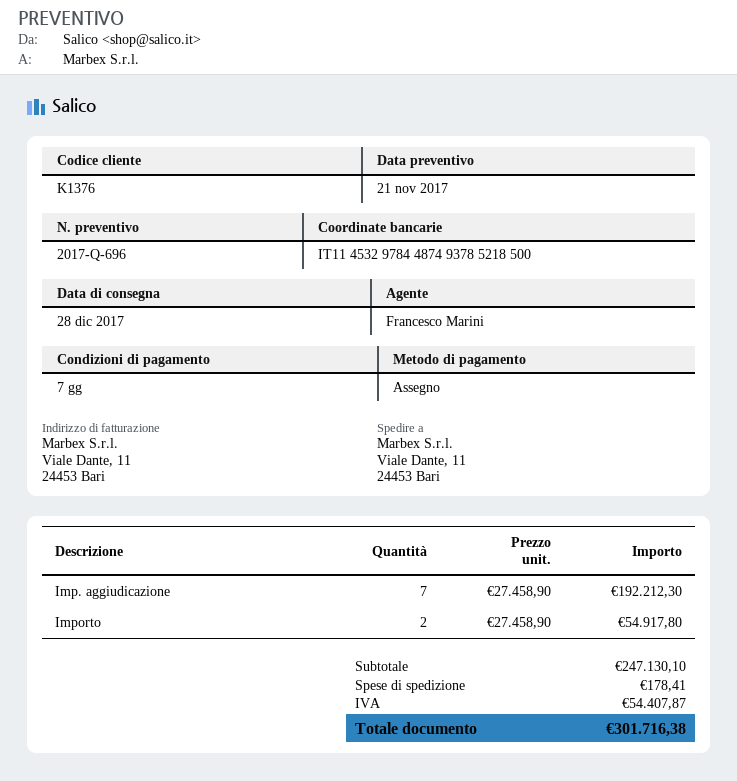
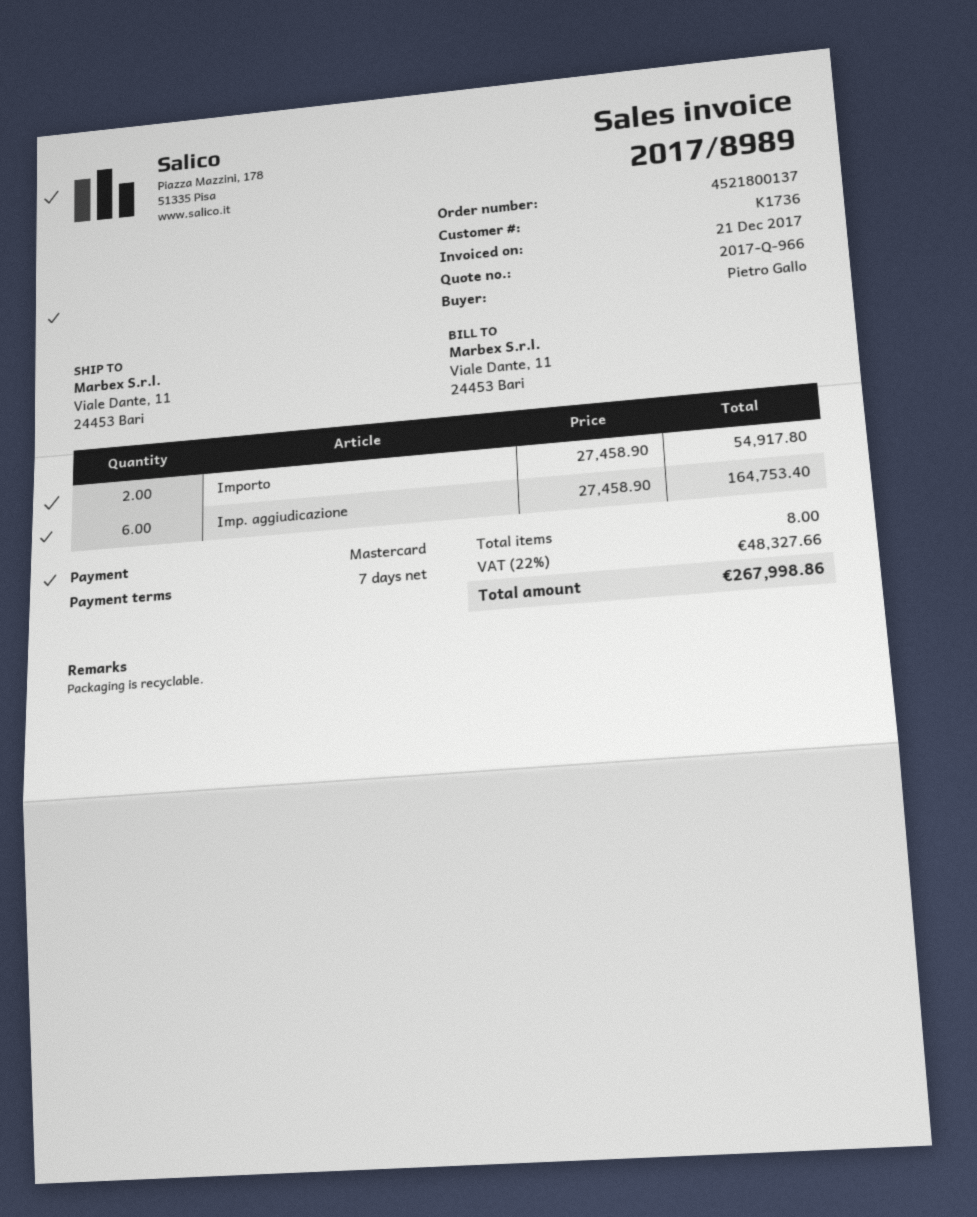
quote number: 2017-Q-696 -> 2017-Q-966
customer number: K1376 -> K1736
payment method: cheque -> Mastercard
Imp. aggiudicazione: 7 x 27458.90 = 192212.30 -> 6 x 27458.90 = 164753.40
shipping: 178.41 -> none
tax: 54407.87 -> 48327.66
total: 301716.38 -> 267998.86

